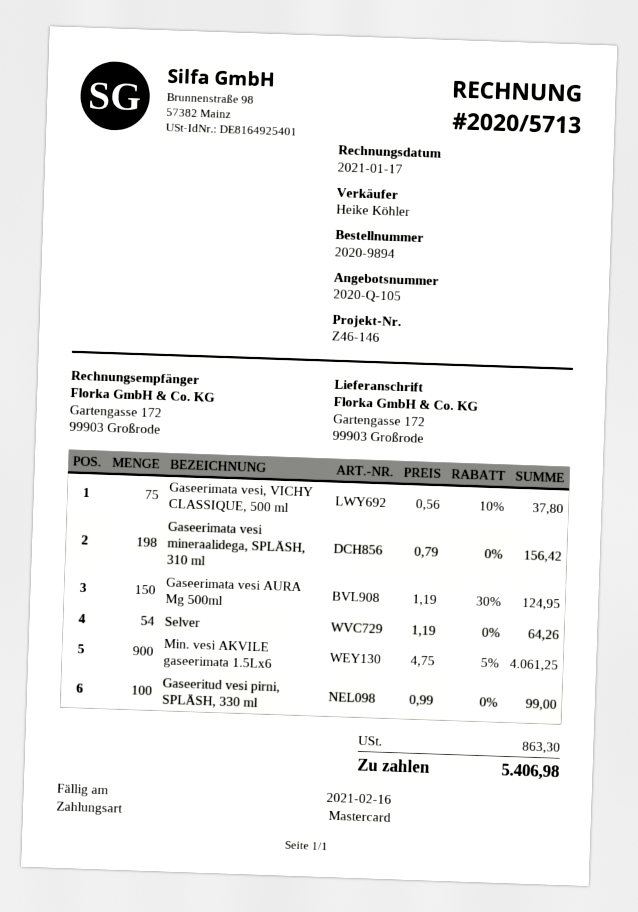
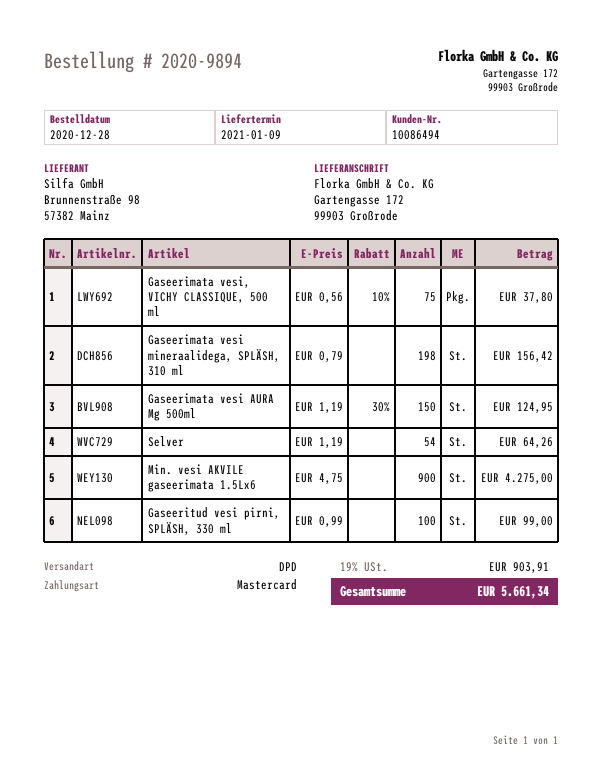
Min. vesi AKVILE gaseerimata 1.5Lx6: 900 x 4.75 - 5% = 4061.25 -> 900 x 4.75 = 4275.00
tax: 863.30 -> 903.91
total: 5406.98 -> 5661.34

